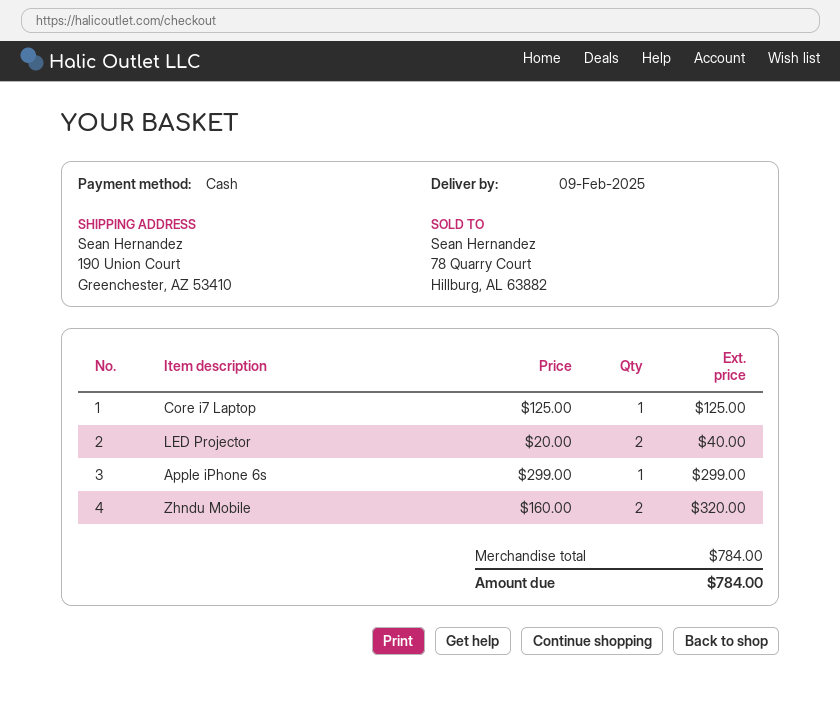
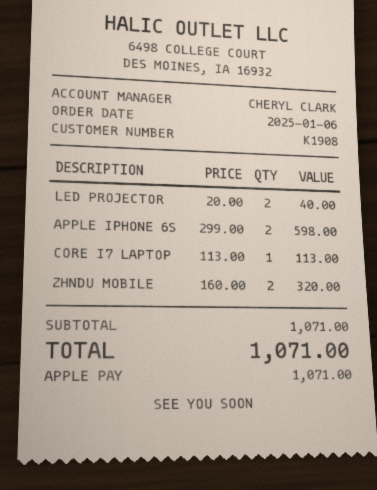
payment method: cash -> Apple Pay
Core i7 Laptop: 1 x 125.00 = 125.00 -> 1 x 113.00 = 113.00
Apple iPhone 6s: 1 x 299.00 = 299.00 -> 2 x 299.00 = 598.00
subtotal: 784.00 -> 1071.00
total: 784.00 -> 1071.00

